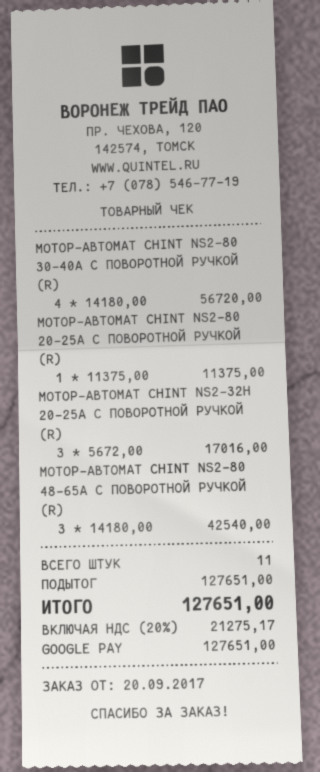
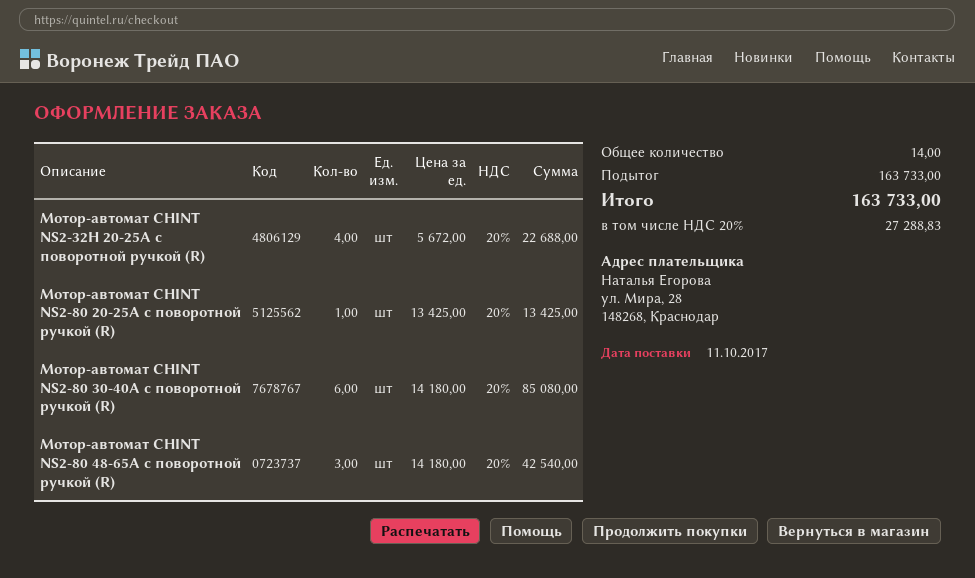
МОТОР-АВТОМАТ CHINT NS2-80 30-40A С ПОВОРОТНОЙ РУЧКОЙ (R): 4 x 14180.00 = 56720.00 -> 6 x 14180.00 = 85080.00
МОТОР-АВТОМАТ CHINT NS2-80 20-25A С ПОВОРОТНОЙ РУЧКОЙ (R): 1 x 11375.00 = 11375.00 -> 1 x 13425.00 = 13425.00
МОТОР-АВТОМАТ CHINT NS2-32H 20-25A С ПОВОРОТНОЙ РУЧКОЙ (R): 3 x 5672.00 = 17016.00 -> 4 x 5672.00 = 22688.00
total quantity: 11 -> 14
subtotal: 127651.00 -> 163733.00
tax: 20% = 21275.17 -> 20% = 27288.83
total: 127651.00 -> 163733.00

